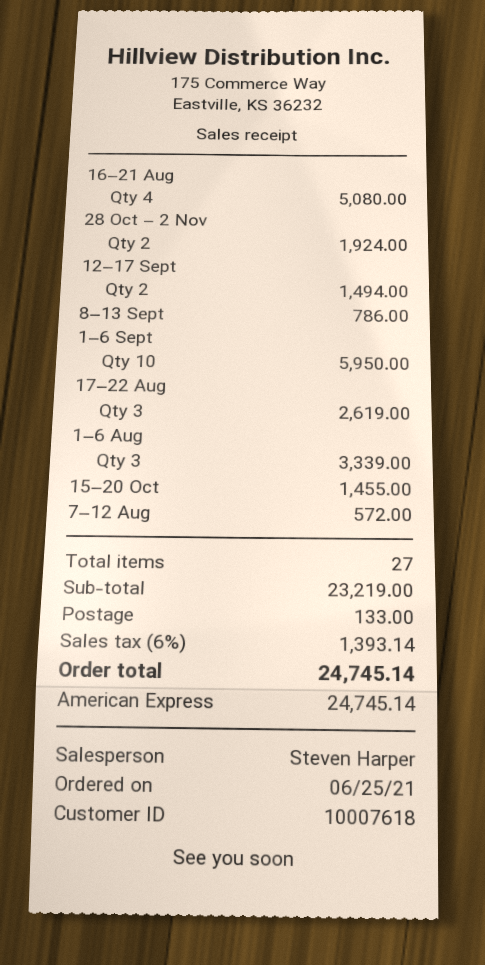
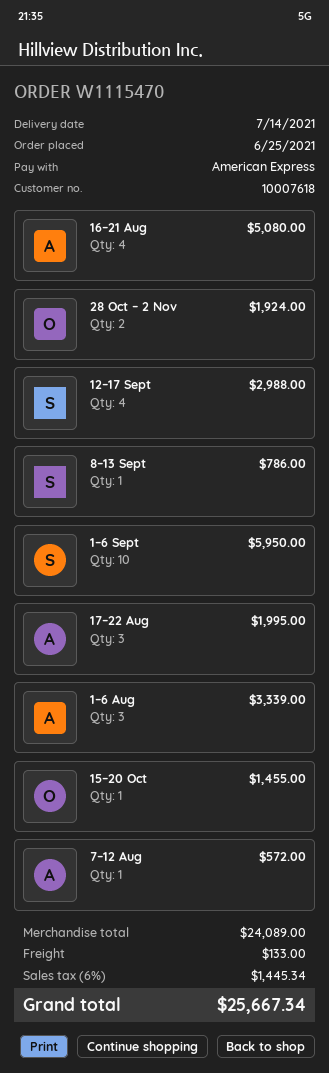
12–17 Sept: 2 for 1494.00 -> 4 for 2988.00
17–22 Aug: 3 for 2619.00 -> 3 for 1995.00
subtotal: 23219.00 -> 24089.00
tax: 6% = 1393.14 -> 6% = 1445.34
total: 24745.14 -> 25667.34

